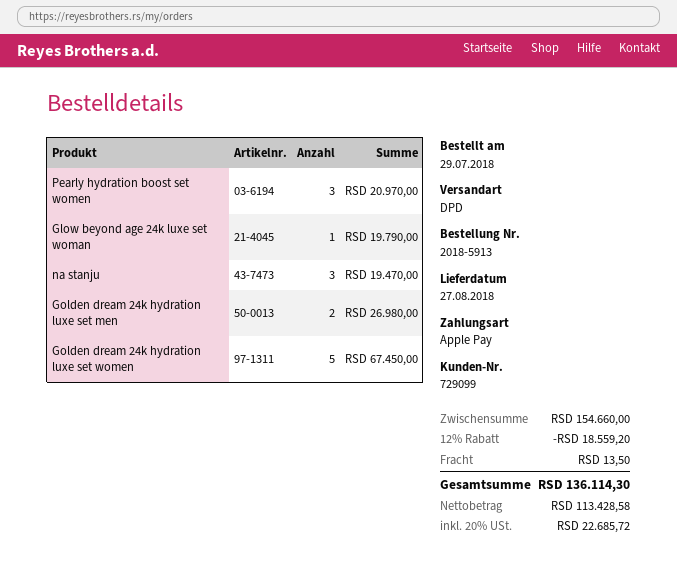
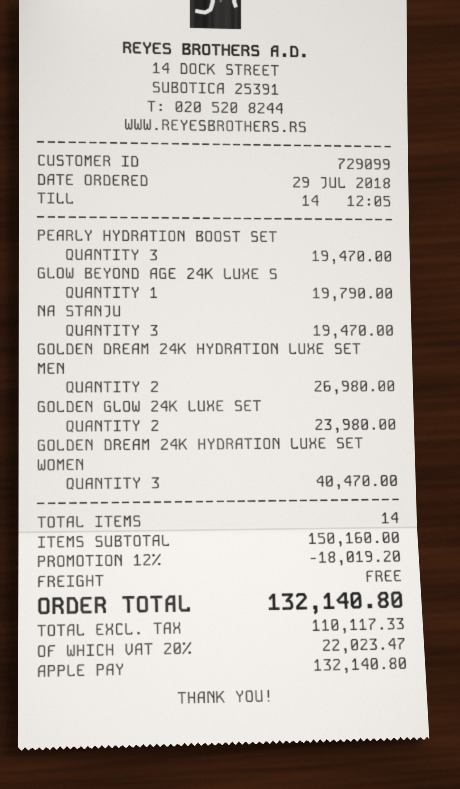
Pearly hydration boost set women: 3 for 20970.00 -> 3 for 19470.00
Golden dream 24k hydration luxe set women: 5 for 67450.00 -> 3 for 40470.00
GOLDEN GLOW 24K LUXE SET: none -> 2 for 23980.00
subtotal: 154660.00 -> 150160.00
discount: 12% = 18559.20 -> 12% = 18019.20
shipping: 13.50 -> 0.00
net: 113428.58 -> 110117.33
tax: 20% = 22685.72 -> 20% = 22023.47
total: 136114.30 -> 132140.80

